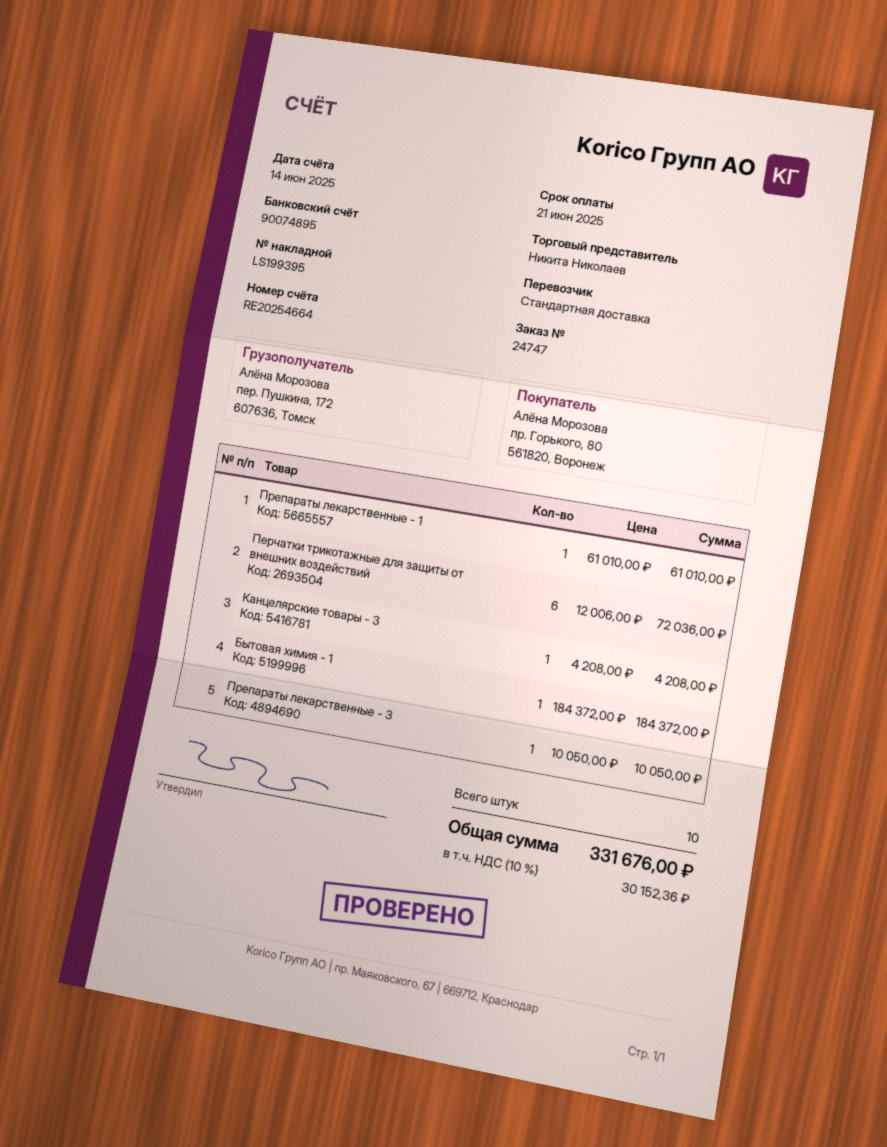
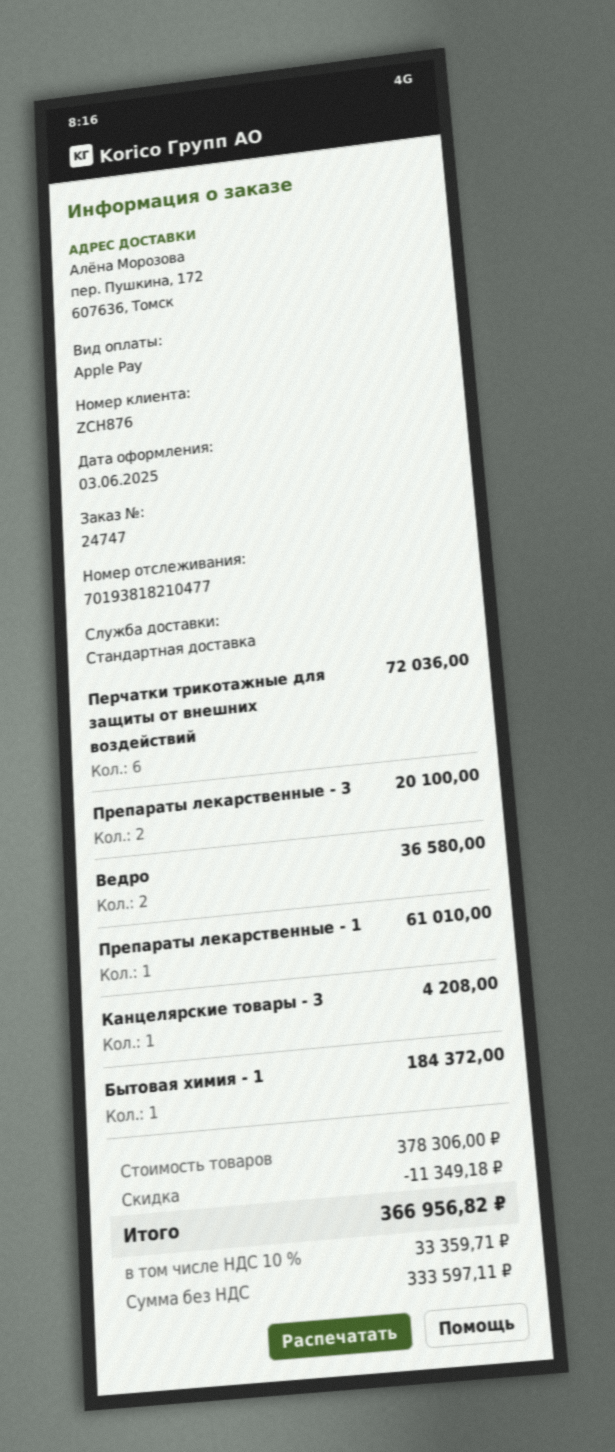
Препараты лекарственные - 3: 1 for 10050.00 -> 2 for 20100.00
Ведро: none -> 2 for 36580.00
discount: none -> 11349.18
tax: 10% = 30152.36 -> 10% = 33359.71
total: 331676.00 -> 366956.82

